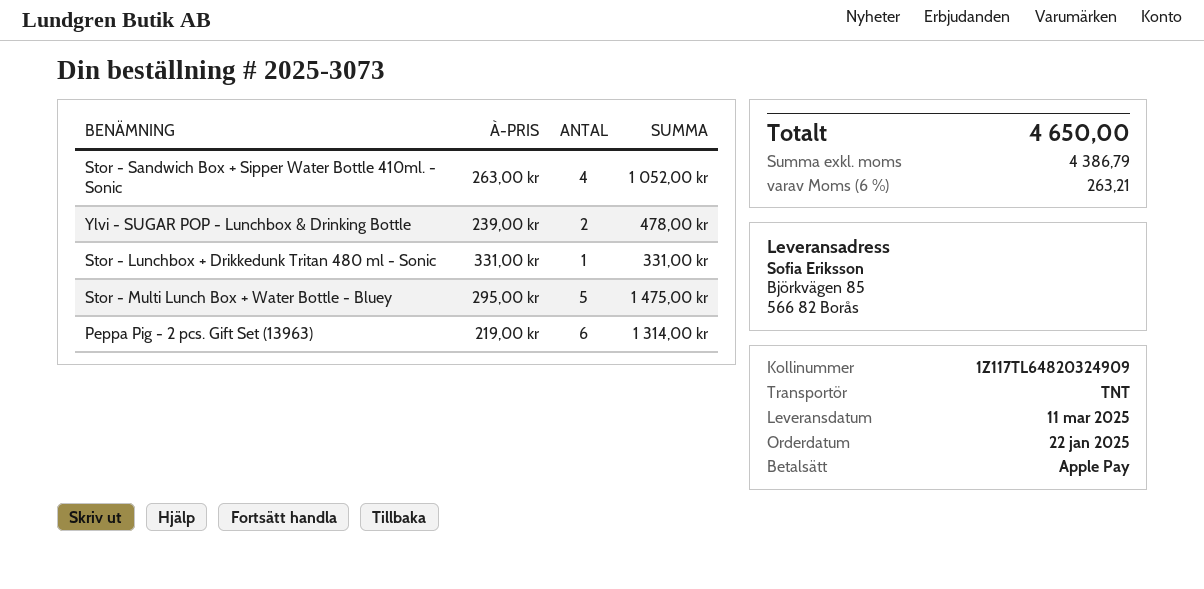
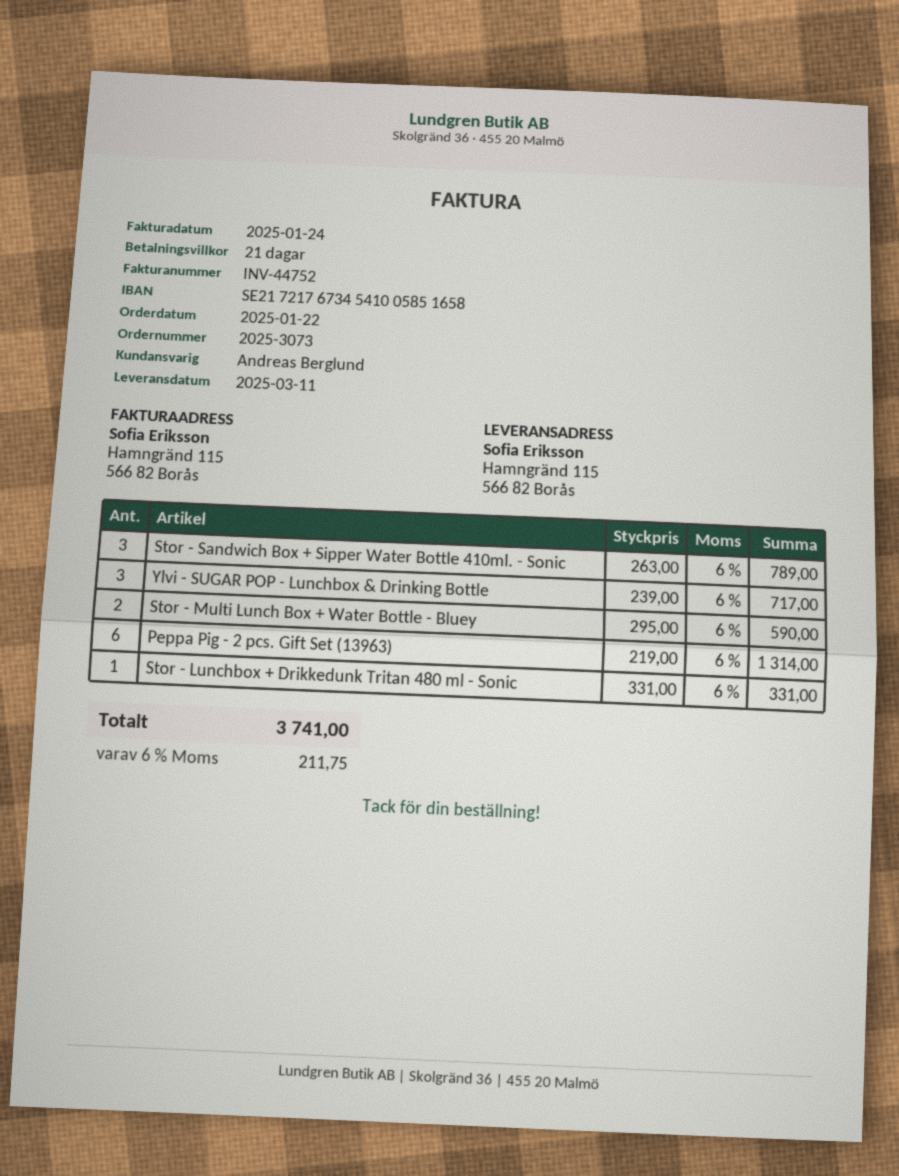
ship to: Björkvägen 85, 566 82 Borås -> Hamngränd 115, 566 82 Borås
Stor - Sandwich Box + Sipper Water Bottle 410ml. - Sonic: 4 x 263.00 = 1052.00 -> 3 x 263.00 = 789.00
Ylvi - SUGAR POP - Lunchbox & Drinking Bottle: 2 x 239.00 = 478.00 -> 3 x 239.00 = 717.00
Stor - Multi Lunch Box + Water Bottle - Bluey: 5 x 295.00 = 1475.00 -> 2 x 295.00 = 590.00
tax: 6% = 263.21 -> 6% = 211.75
total: 4650.00 -> 3741.00

